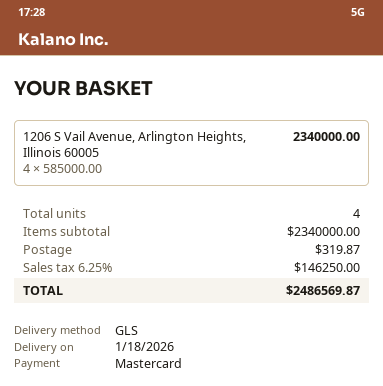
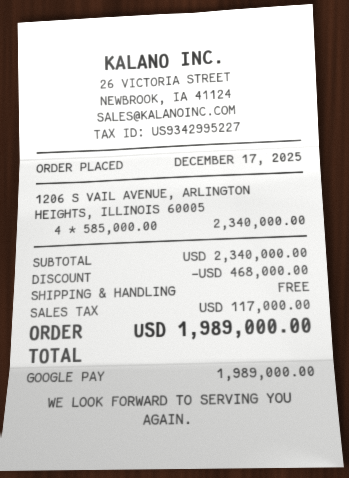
payment method: Mastercard -> Google Pay
discount: none -> 468000.00
shipping: 319.87 -> 0.00
tax: 146250.00 -> 117000.00
total: 2486569.87 -> 1989000.00

